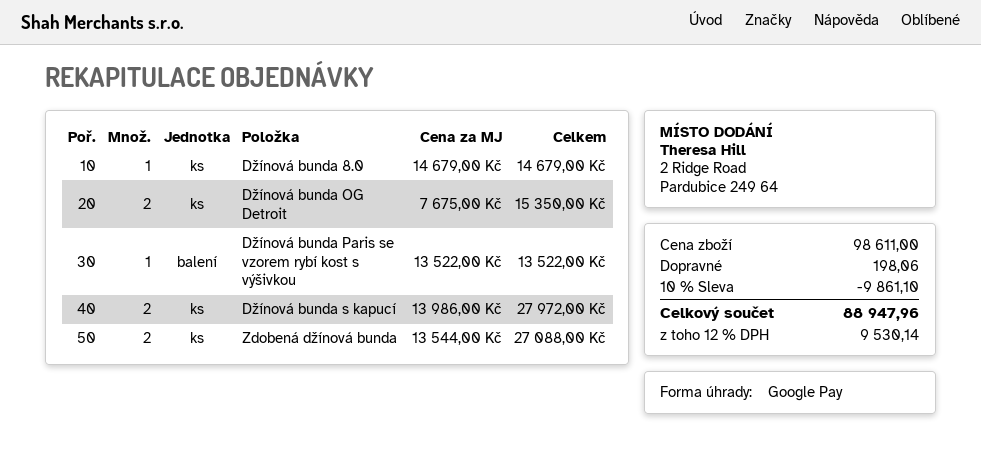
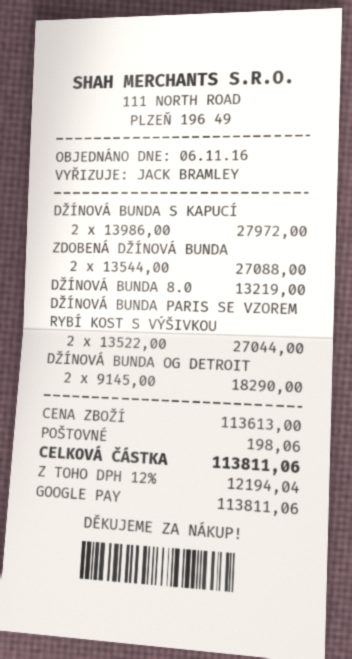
Džínová bunda 8.0: 1 x 14679.00 = 14679.00 -> 1 x 13219.00 = 13219.00
Džínová bunda OG Detroit: 2 x 7675.00 = 15350.00 -> 2 x 9145.00 = 18290.00
Džínová bunda Paris se vzorem rybí kost s výšivkou: 1 x 13522.00 = 13522.00 -> 2 x 13522.00 = 27044.00
subtotal: 98611.00 -> 113613.00
discount: 10% = 9861.10 -> none
tax: 12% = 9530.14 -> 12% = 12194.04
total: 88947.96 -> 113811.06

